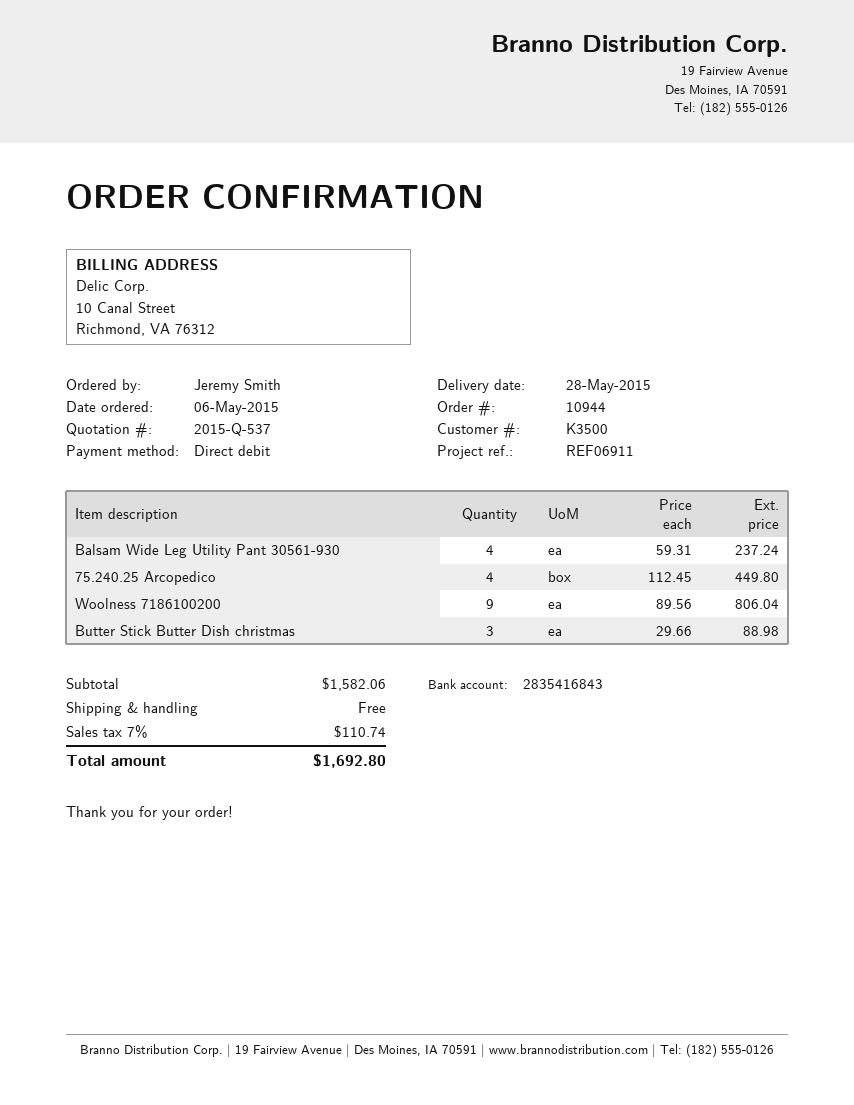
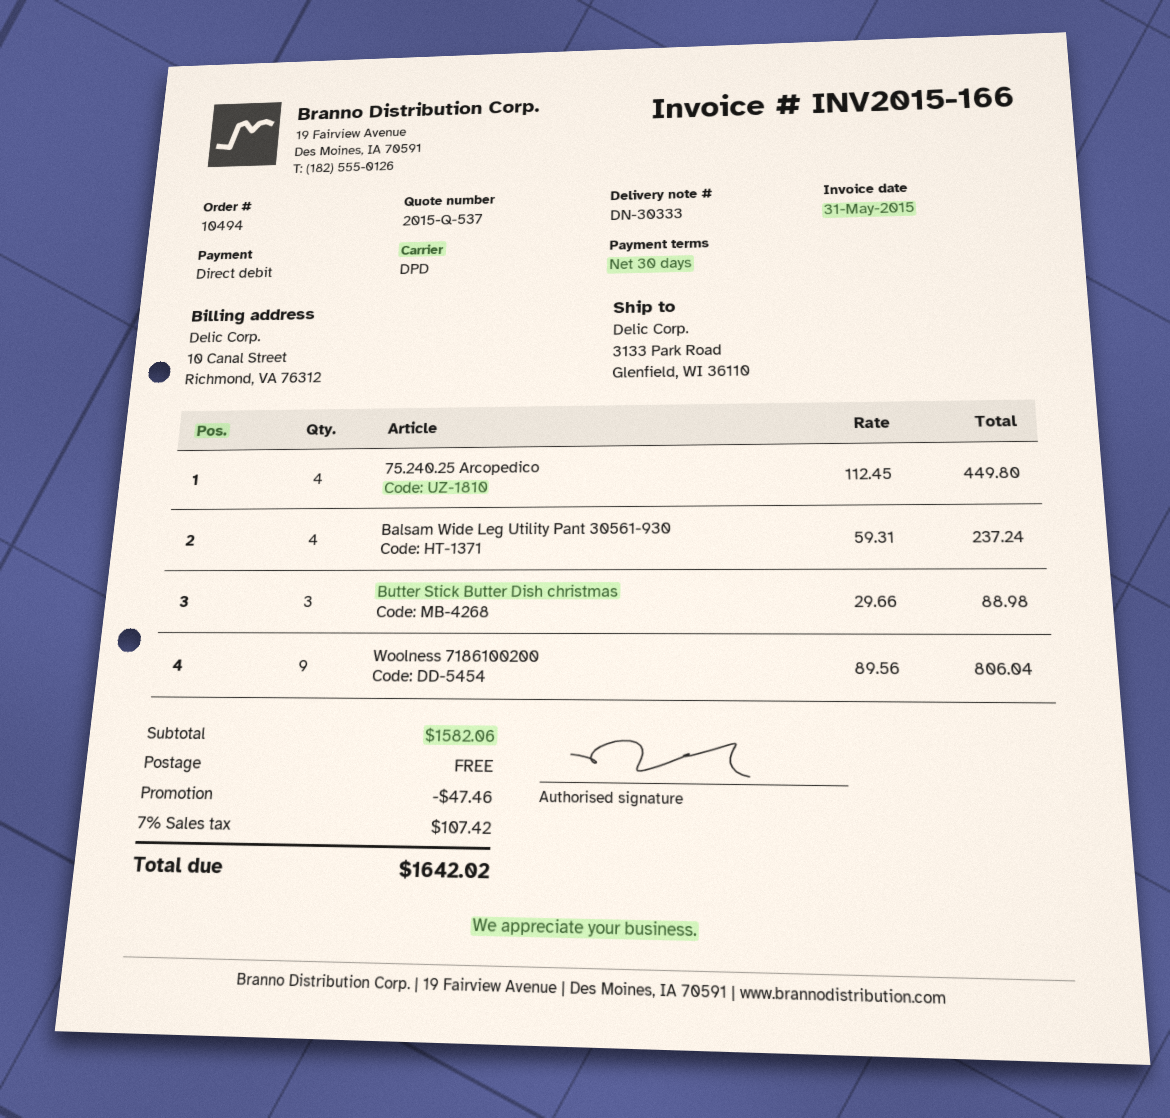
order number: 10944 -> 10494
discount: none -> 47.46
tax: 7% = 110.74 -> 7% = 107.42
total: 1692.80 -> 1642.02

